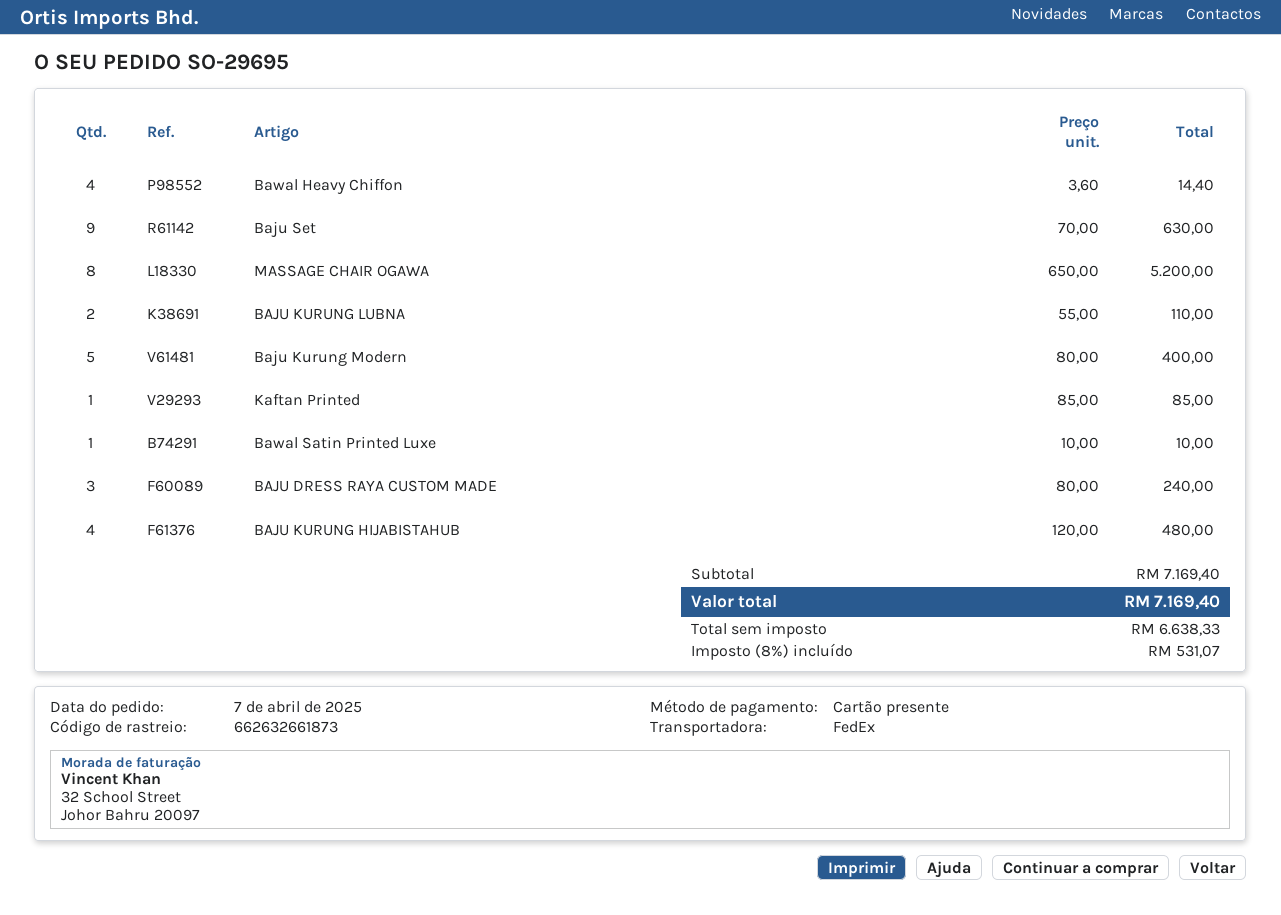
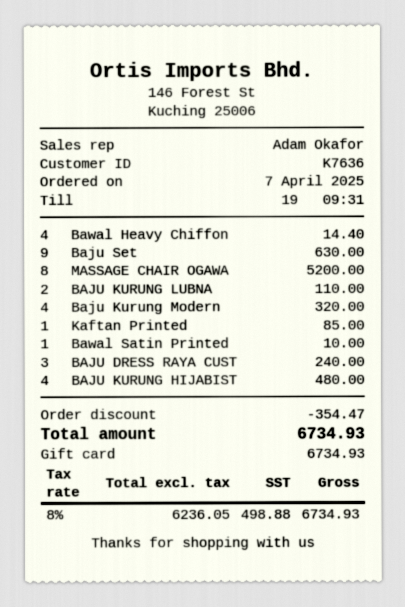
Baju Kurung Modern: 5 for 400.00 -> 4 for 320.00
discount: none -> 354.47
net: 6638.33 -> 6236.05
tax: 8% = 531.07 -> 8% = 498.88
total: 7169.40 -> 6734.93

